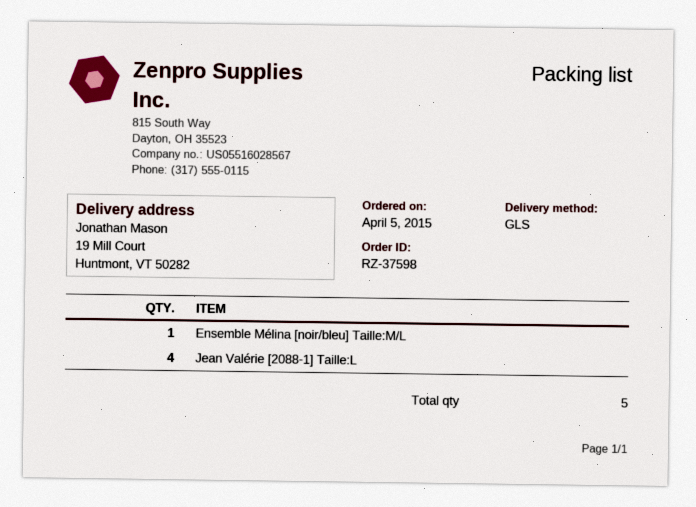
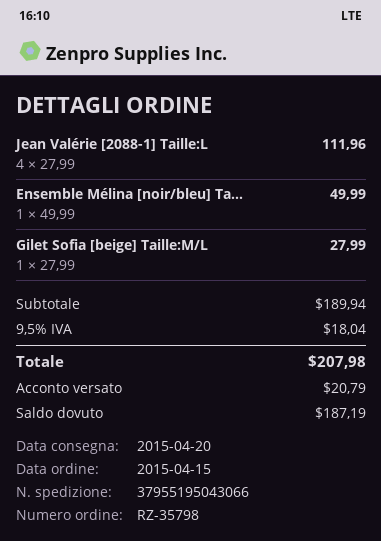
order number: RZ-37598 -> RZ-35798
order date: 2015-04-05 -> 2015-04-15
Gilet Sofia [beige] Taille:M/L: none -> 1

